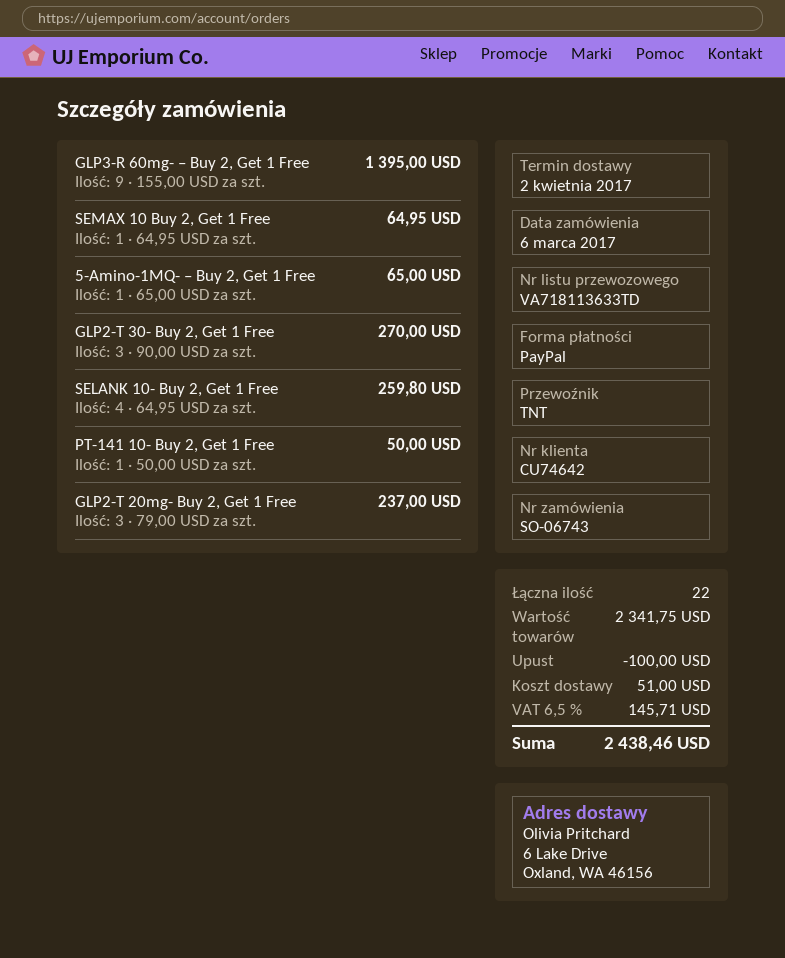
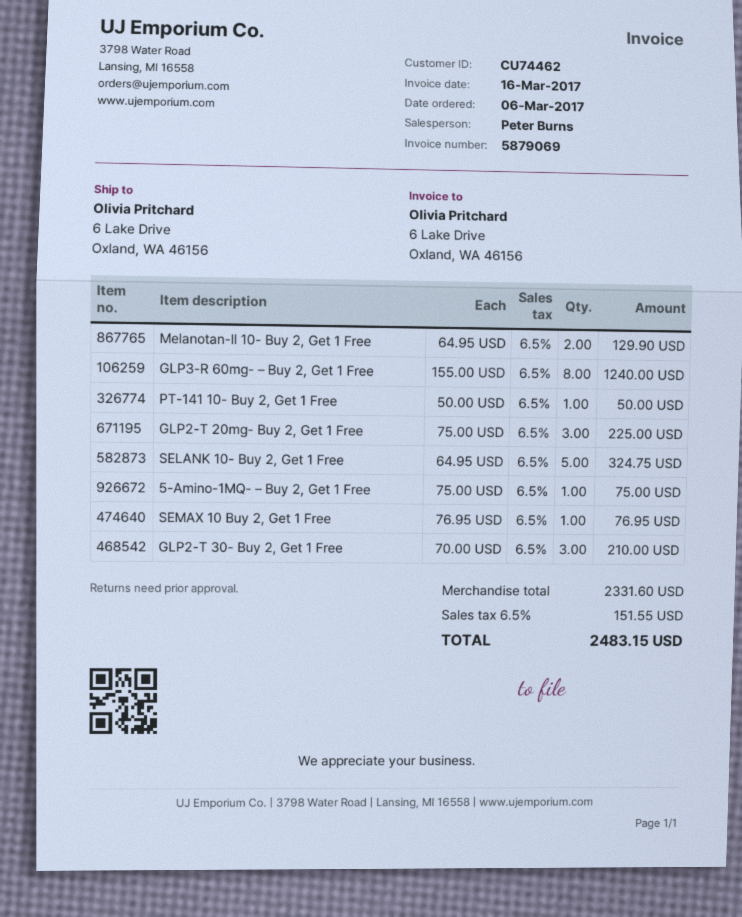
customer number: CU74642 -> CU74462
GLP3-R 60mg- – Buy 2, Get 1 Free: 9 x 155.00 = 1395.00 -> 8 x 155.00 = 1240.00
SEMAX 10 Buy 2, Get 1 Free: 1 x 64.95 = 64.95 -> 1 x 76.95 = 76.95
5-Amino-1MQ- – Buy 2, Get 1 Free: 1 x 65.00 = 65.00 -> 1 x 75.00 = 75.00
GLP2-T 30- Buy 2, Get 1 Free: 3 x 90.00 = 270.00 -> 3 x 70.00 = 210.00
SELANK 10- Buy 2, Get 1 Free: 4 x 64.95 = 259.80 -> 5 x 64.95 = 324.75
GLP2-T 20mg- Buy 2, Get 1 Free: 3 x 79.00 = 237.00 -> 3 x 75.00 = 225.00
Melanotan-II 10- Buy 2, Get 1 Free: none -> 2 x 64.95 = 129.90
subtotal: 2341.75 -> 2331.60
discount: 100.00 -> none
shipping: 51.00 -> none
tax: 6.5% = 145.71 -> 6.5% = 151.55
total: 2438.46 -> 2483.15

